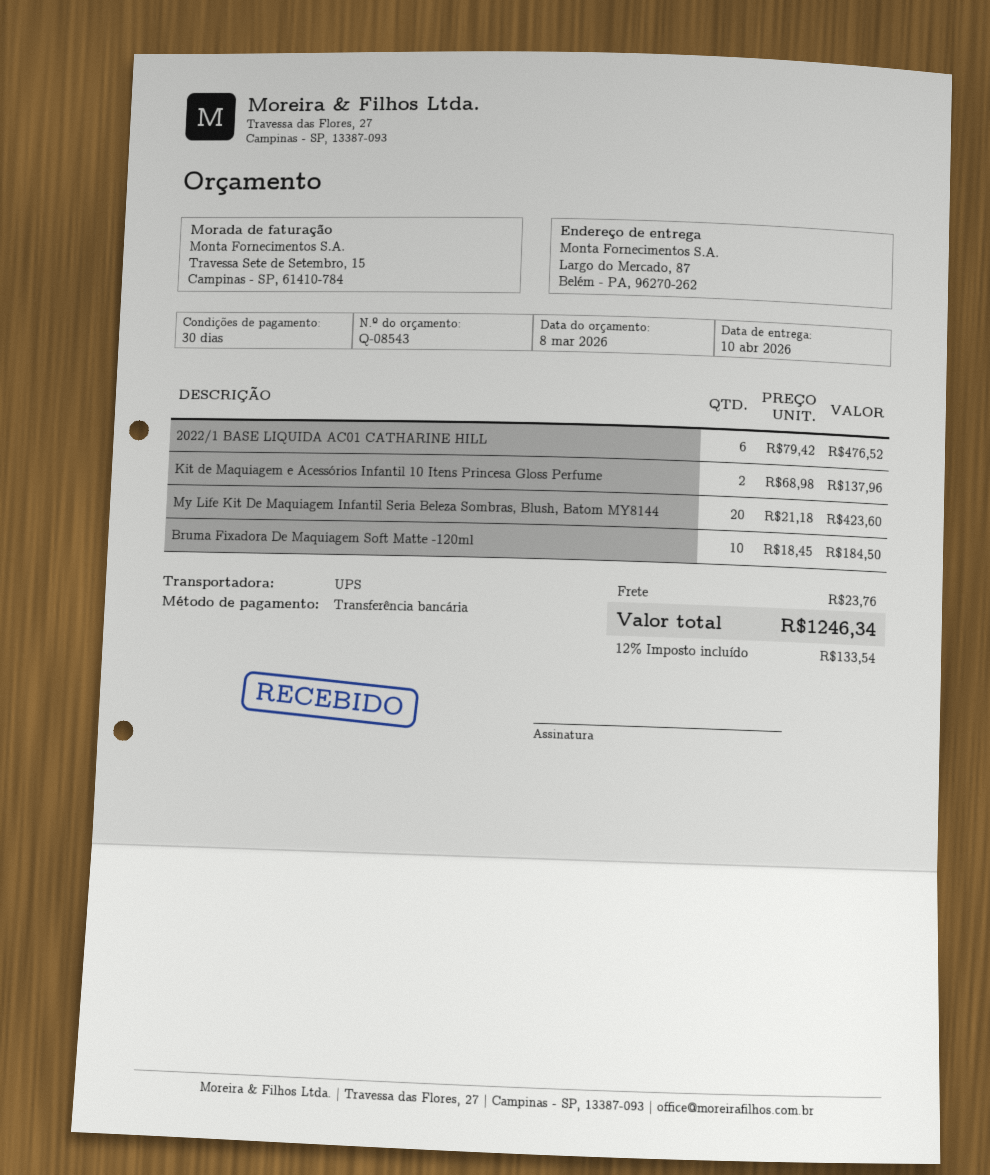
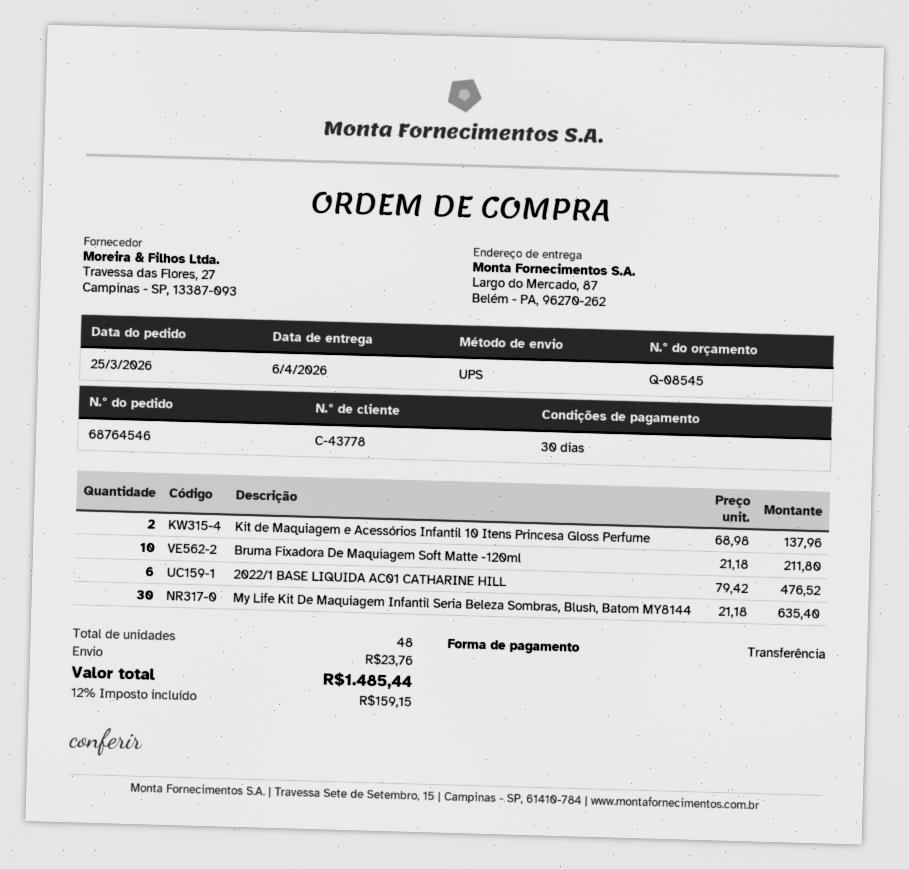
quote number: Q-08543 -> Q-08545
delivery date: 2026-04-10 -> 2026-04-06
My Life Kit De Maquiagem Infantil Seria Beleza Sombras, Blush, Batom MY8144: 20 x 21.18 = 423.60 -> 30 x 21.18 = 635.40
Bruma Fixadora De Maquiagem Soft Matte -120ml: 10 x 18.45 = 184.50 -> 10 x 21.18 = 211.80
tax: 12% = 133.54 -> 12% = 159.15
total: 1246.34 -> 1485.44

